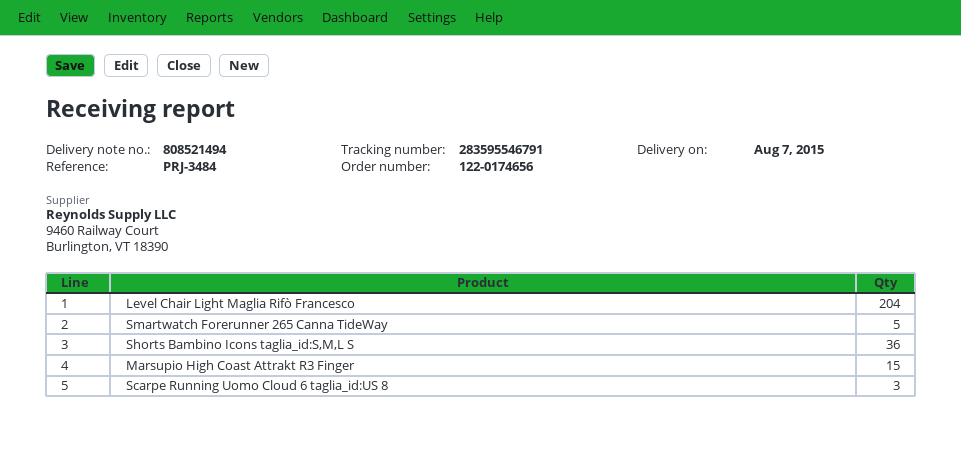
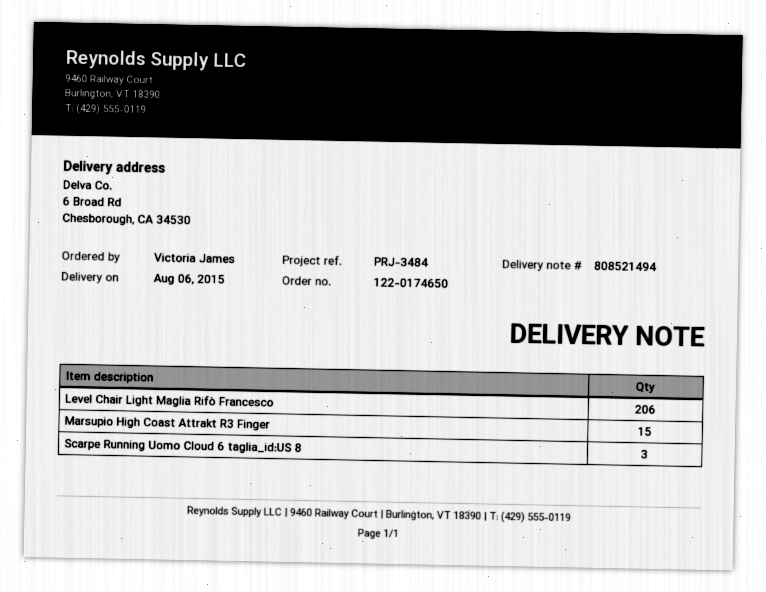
order number: 122-0174656 -> 122-0174650
delivery date: 2015-08-07 -> 2015-08-06
Level Chair Light Maglia Rifò Francesco: 204 -> 206
Smartwatch Forerunner 265 Canna TideWay: 5 -> none
Shorts Bambino Icons taglia_id:S,M,L S: 36 -> none

